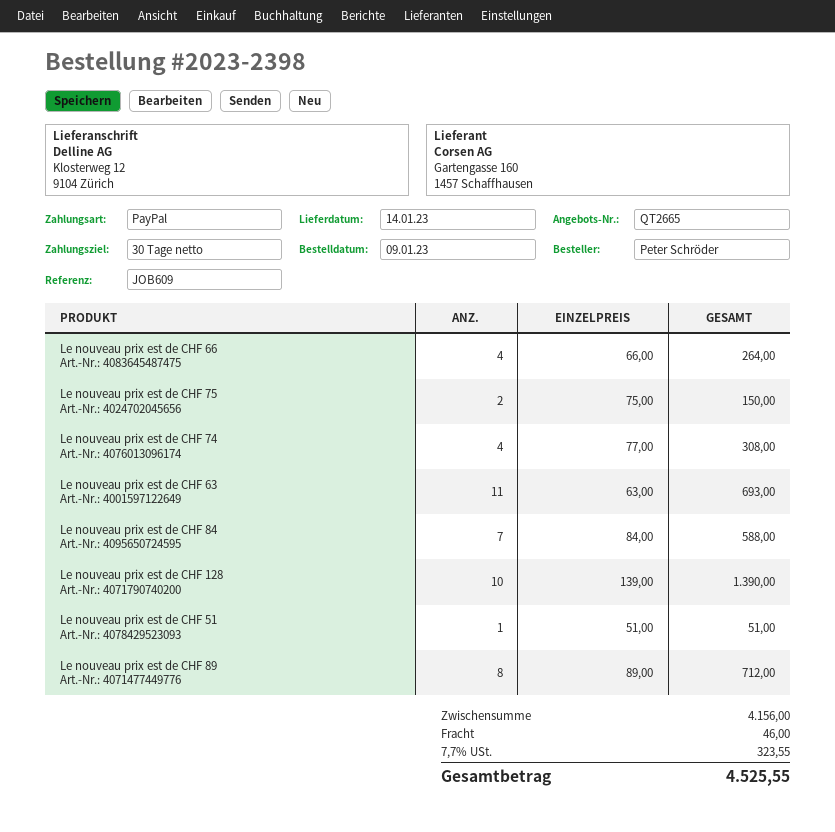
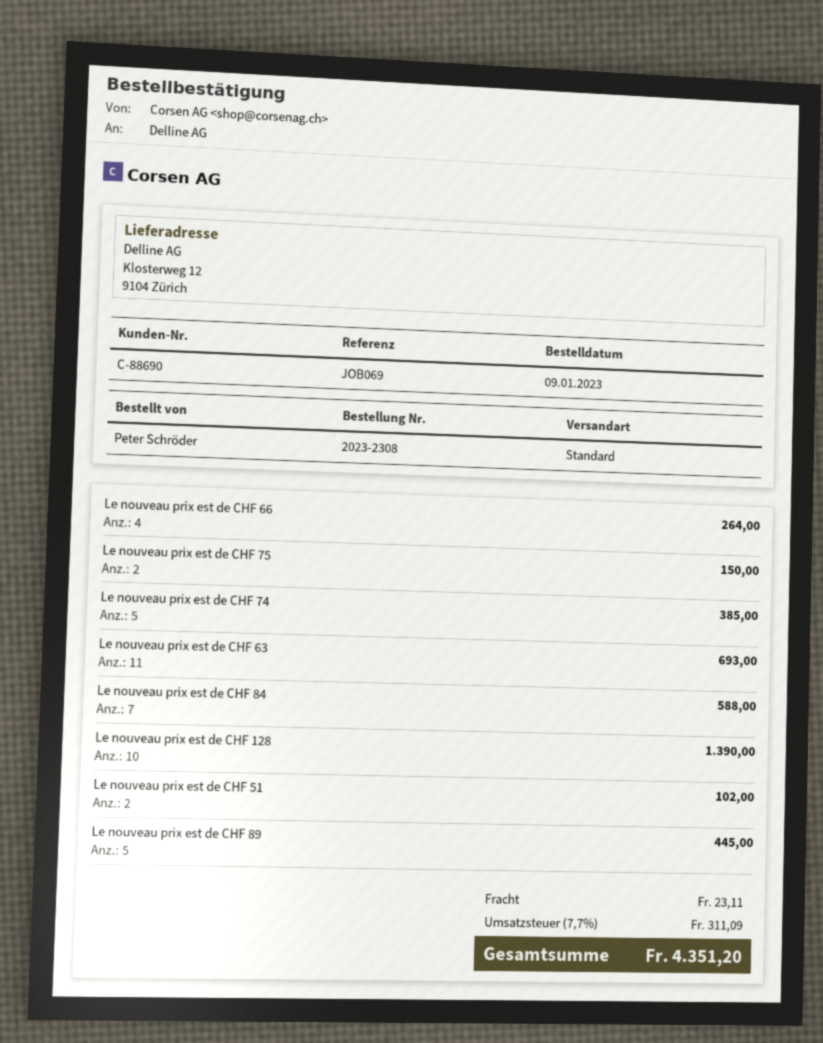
order number: 2023-2398 -> 2023-2308
reference: JOB609 -> JOB069
Le nouveau prix est de CHF 74: 4 for 308.00 -> 5 for 385.00
Le nouveau prix est de CHF 51: 1 for 51.00 -> 2 for 102.00
Le nouveau prix est de CHF 89: 8 for 712.00 -> 5 for 445.00
shipping: 46.00 -> 23.11
tax: 7.7% = 323.55 -> 7.7% = 311.09
total: 4525.55 -> 4351.20

